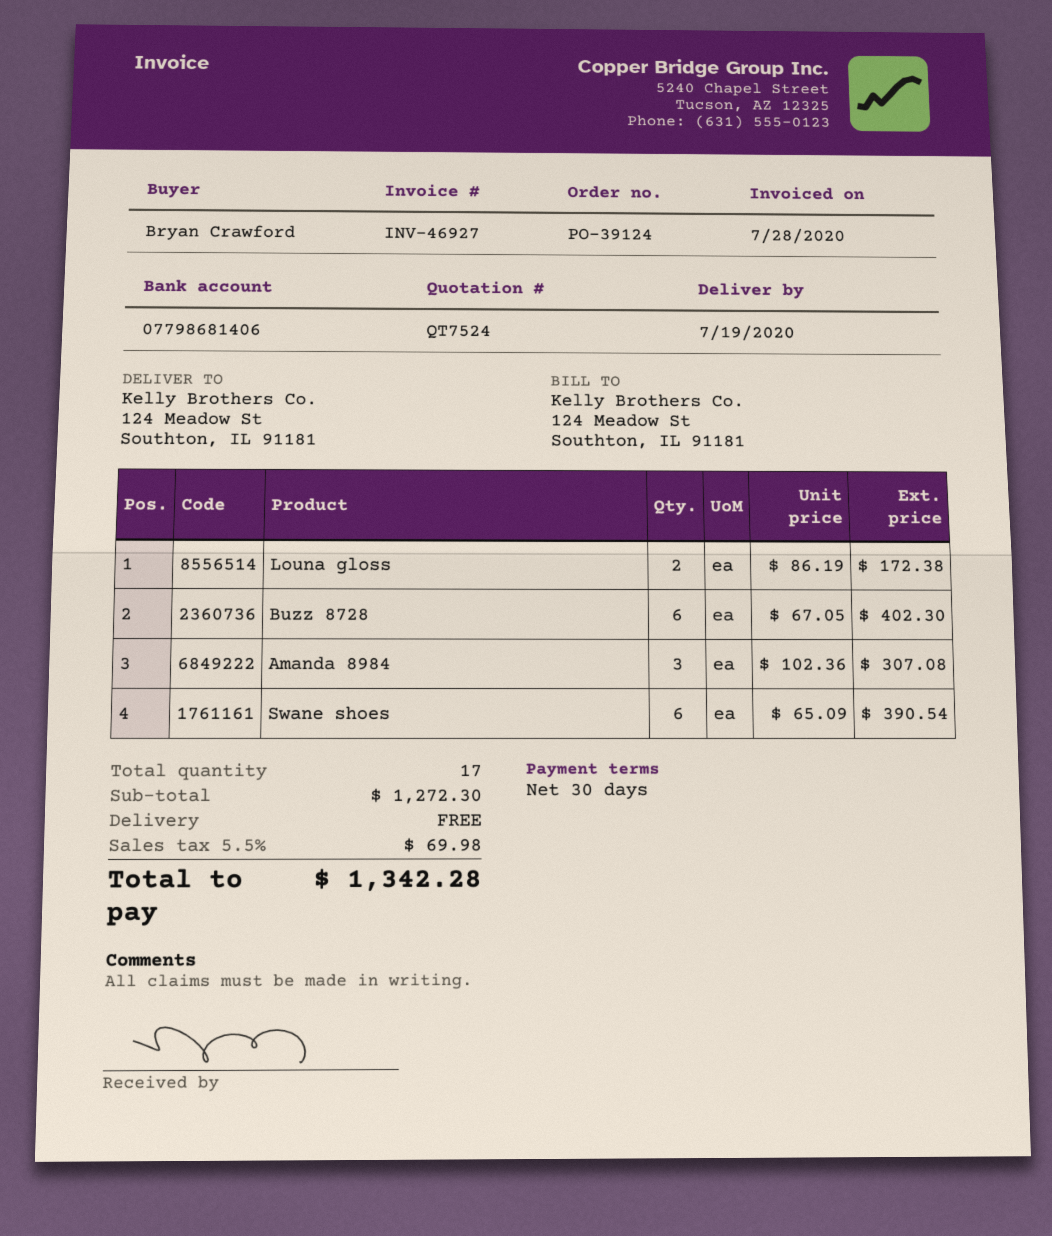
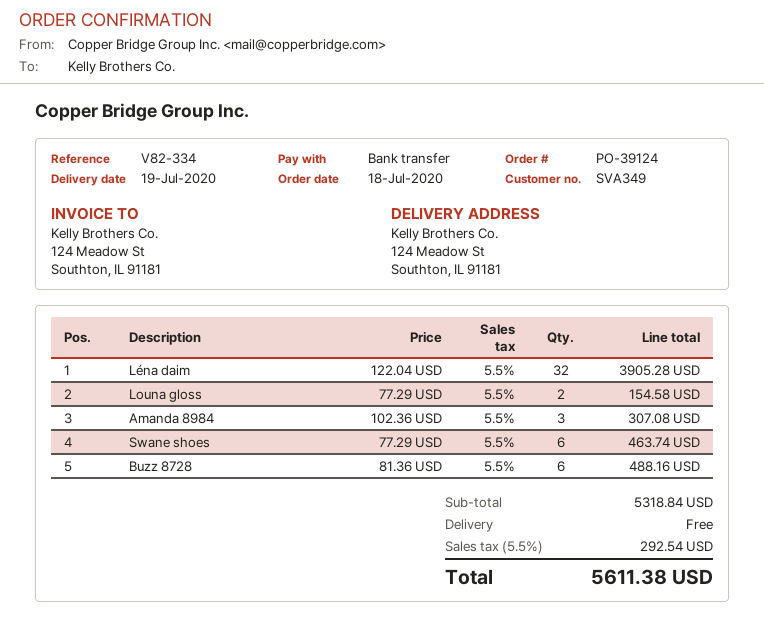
Louna gloss: 2 x 86.19 = 172.38 -> 2 x 77.29 = 154.58
Buzz 8728: 6 x 67.05 = 402.30 -> 6 x 81.36 = 488.16
Swane shoes: 6 x 65.09 = 390.54 -> 6 x 77.29 = 463.74
Léna daim: none -> 32 x 122.04 = 3905.28
subtotal: 1272.30 -> 5318.84
tax: 5.5% = 69.98 -> 5.5% = 292.54
total: 1342.28 -> 5611.38

